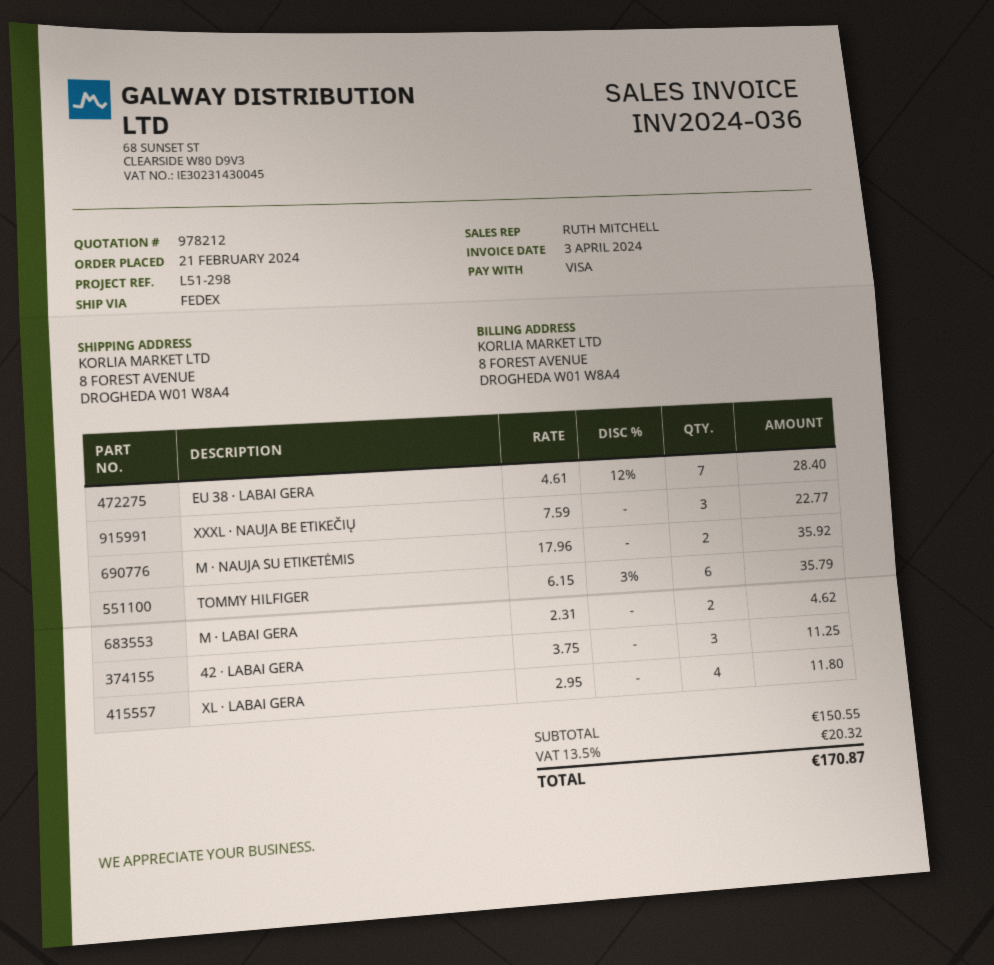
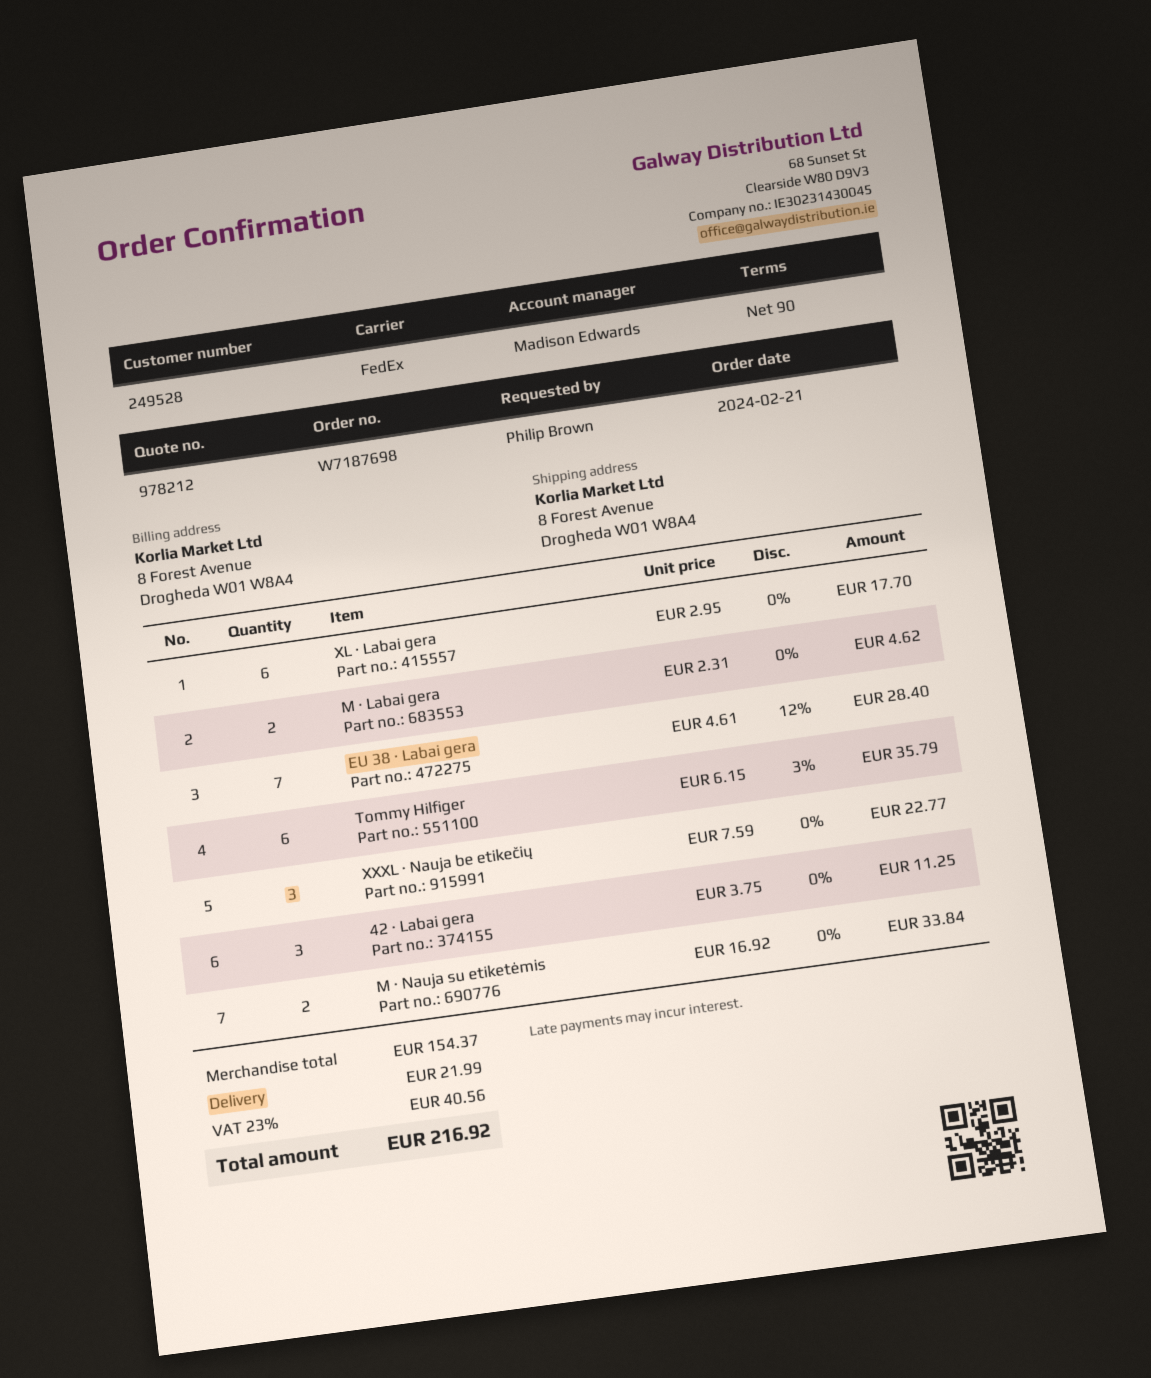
sales rep: RUTH MITCHELL -> Madison Edwards
M · NAUJA SU ETIKETĖMIS: 2 x 17.96 = 35.92 -> 2 x 16.92 = 33.84
XL · LABAI GERA: 4 x 2.95 = 11.80 -> 6 x 2.95 = 17.70
subtotal: 150.55 -> 154.37
shipping: none -> 21.99
tax: 13.5% = 20.32 -> 23% = 40.56
total: 170.87 -> 216.92

